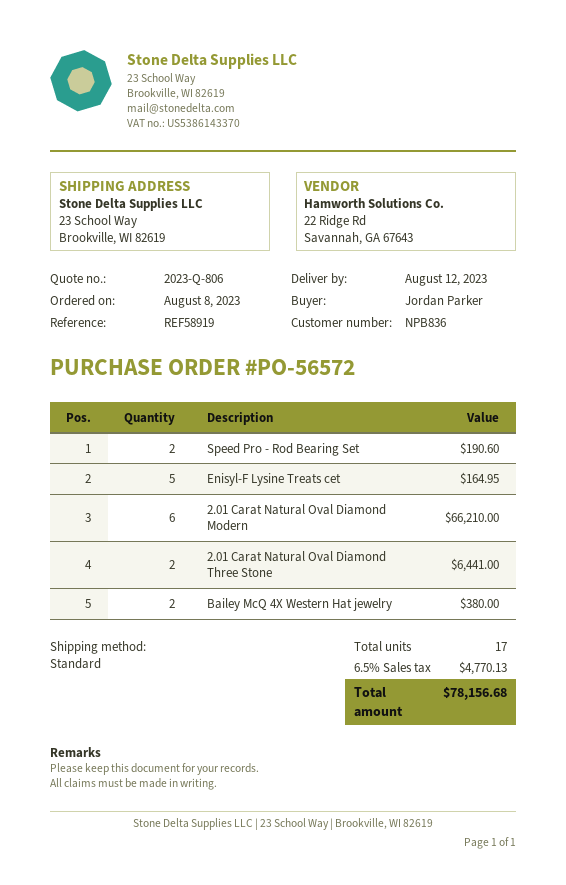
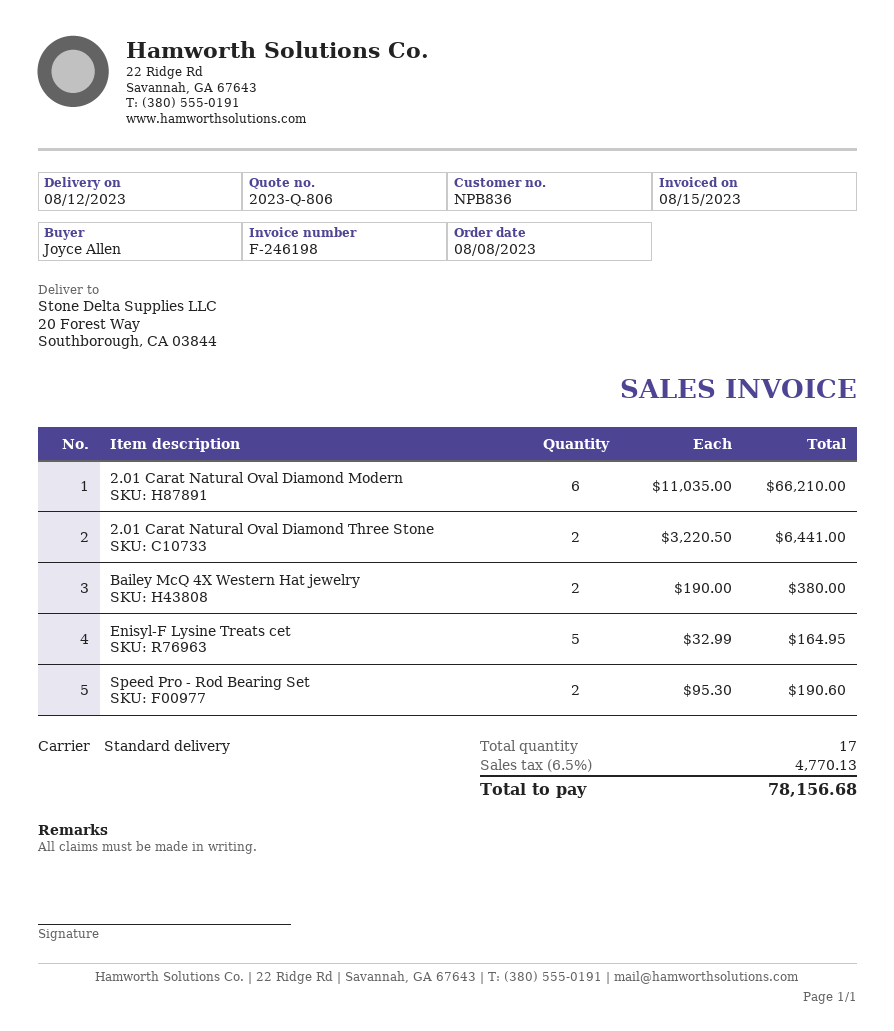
ordered by: Jordan Parker -> Joyce Allen
ship to: 23 School Way, Brookville, WI 82619 -> 20 Forest Way, Southborough, CA 03844

